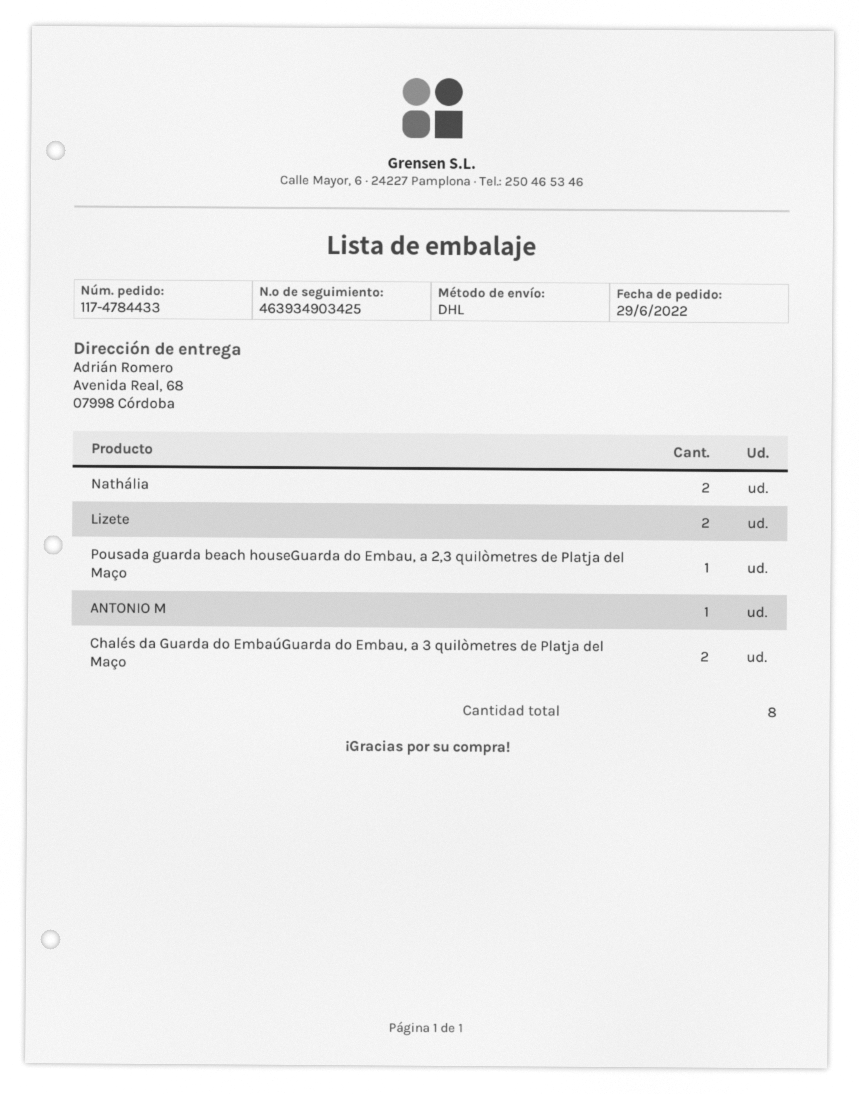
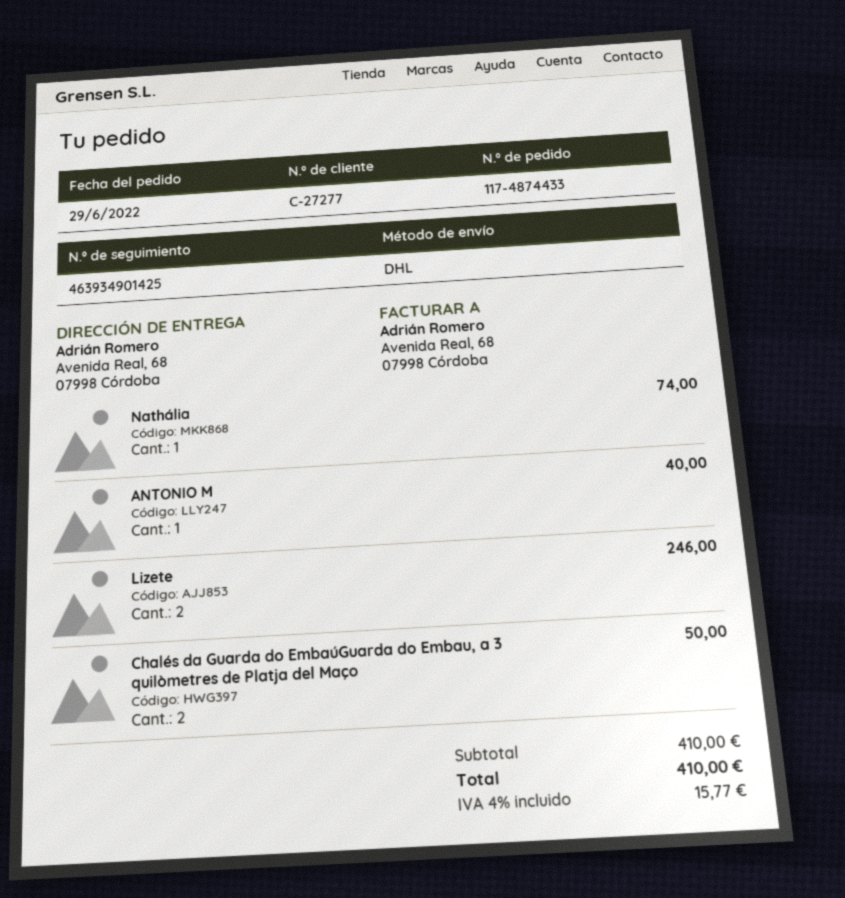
order number: 117-4784433 -> 117-4874433
tracking number: 463934903425 -> 463934901425
Nathália: 2 -> 1
Pousada guarda beach houseGuarda do Embau, a 2,3 quilòmetres de Platja del Maço: 1 -> none

